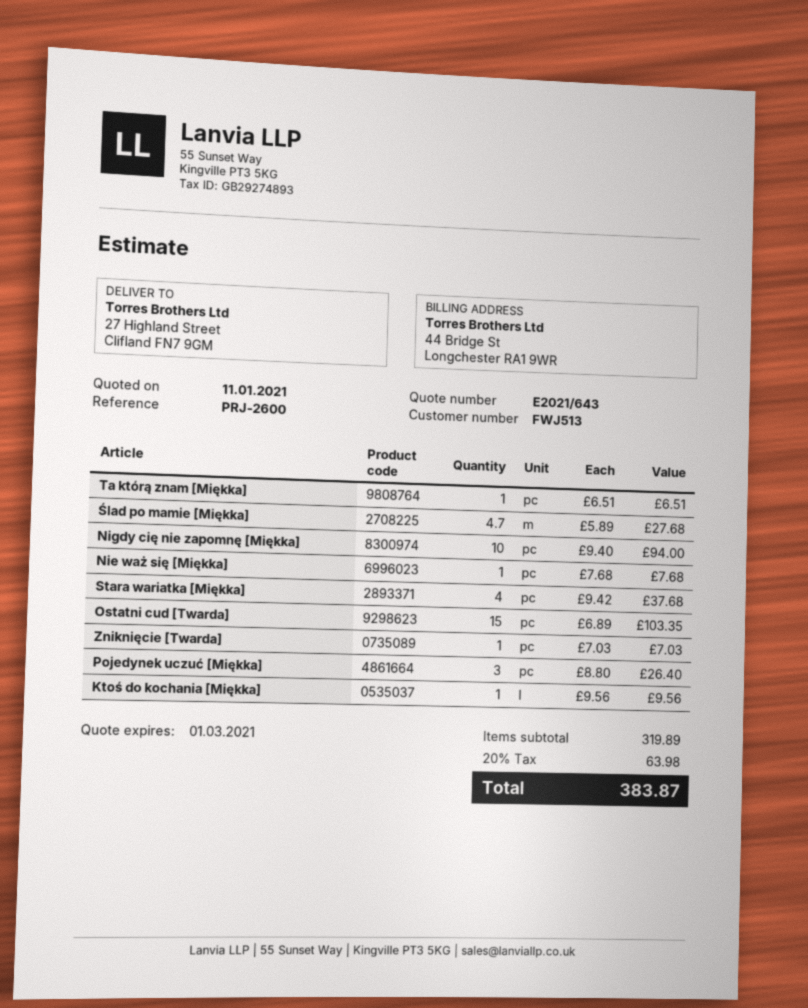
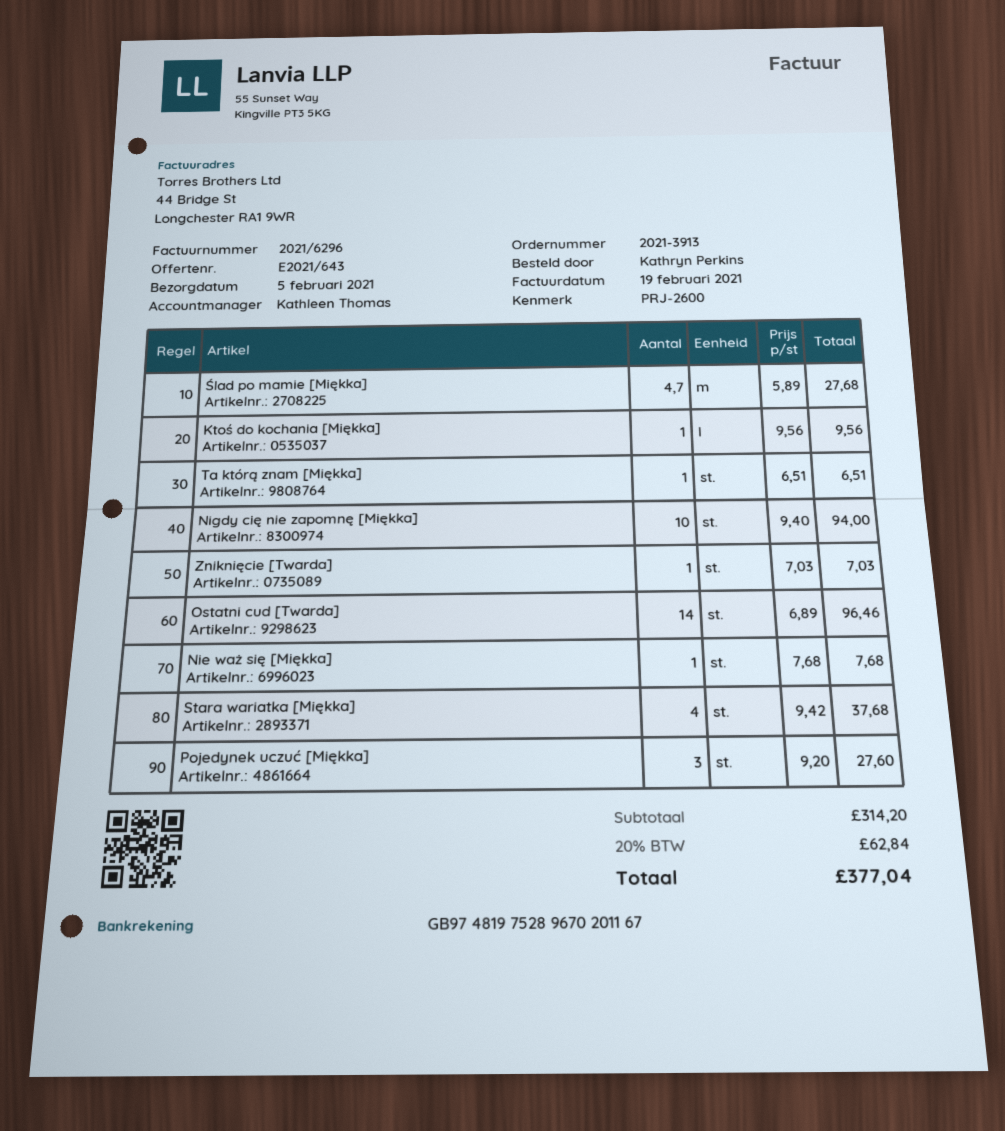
Ostatni cud [Twarda]: 15 x 6.89 = 103.35 -> 14 x 6.89 = 96.46
Pojedynek uczuć [Miękka]: 3 x 8.80 = 26.40 -> 3 x 9.20 = 27.60
subtotal: 319.89 -> 314.20
tax: 20% = 63.98 -> 20% = 62.84
total: 383.87 -> 377.04

